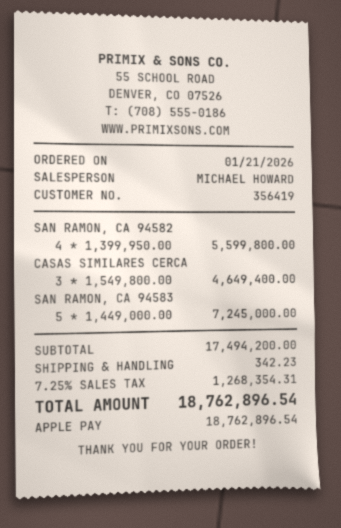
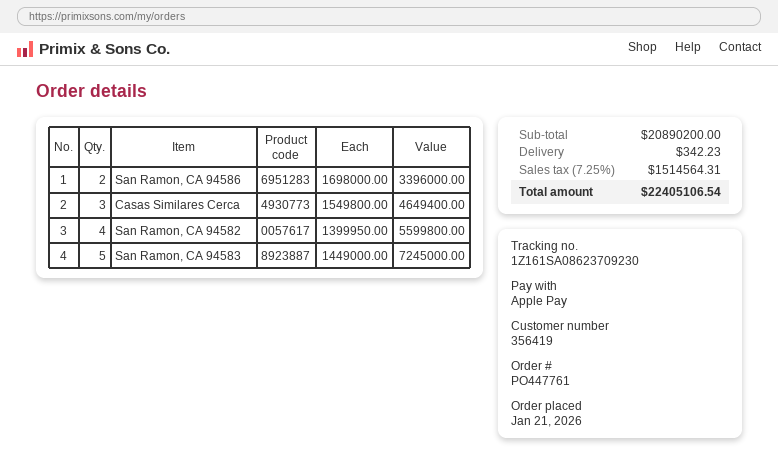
San Ramon, CA 94586: none -> 2 x 1698000.00 = 3396000.00
subtotal: 17494200.00 -> 20890200.00
tax: 7.25% = 1268354.31 -> 7.25% = 1514564.31
total: 18762896.54 -> 22405106.54

